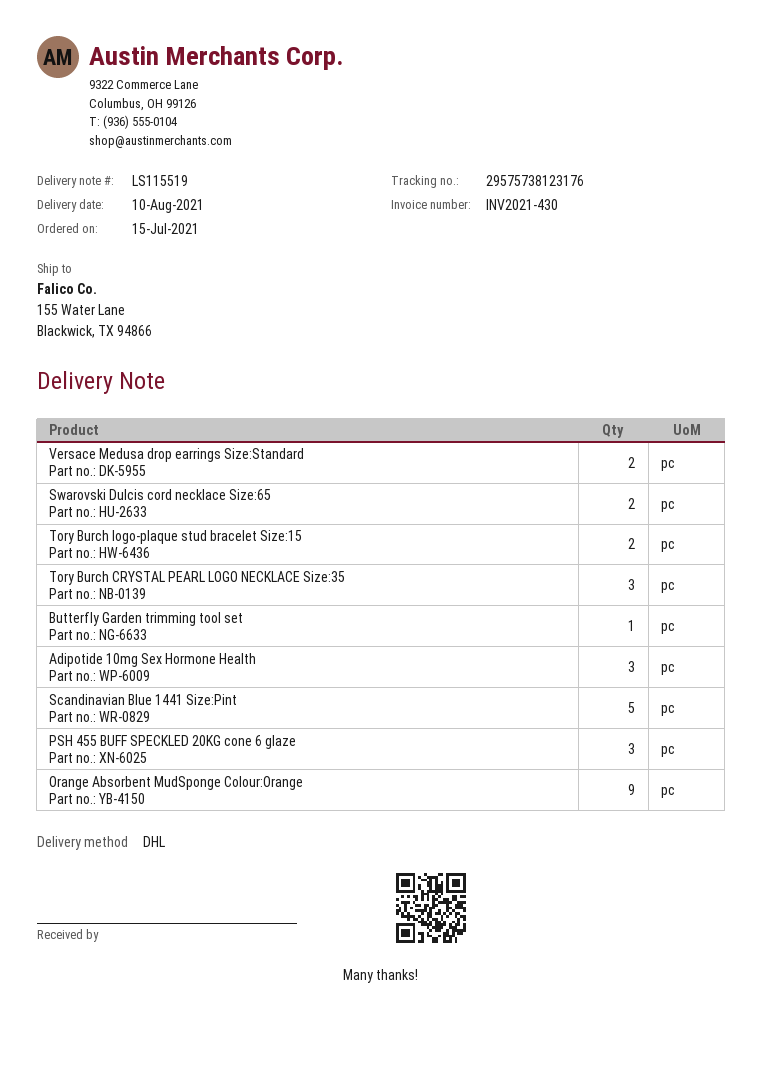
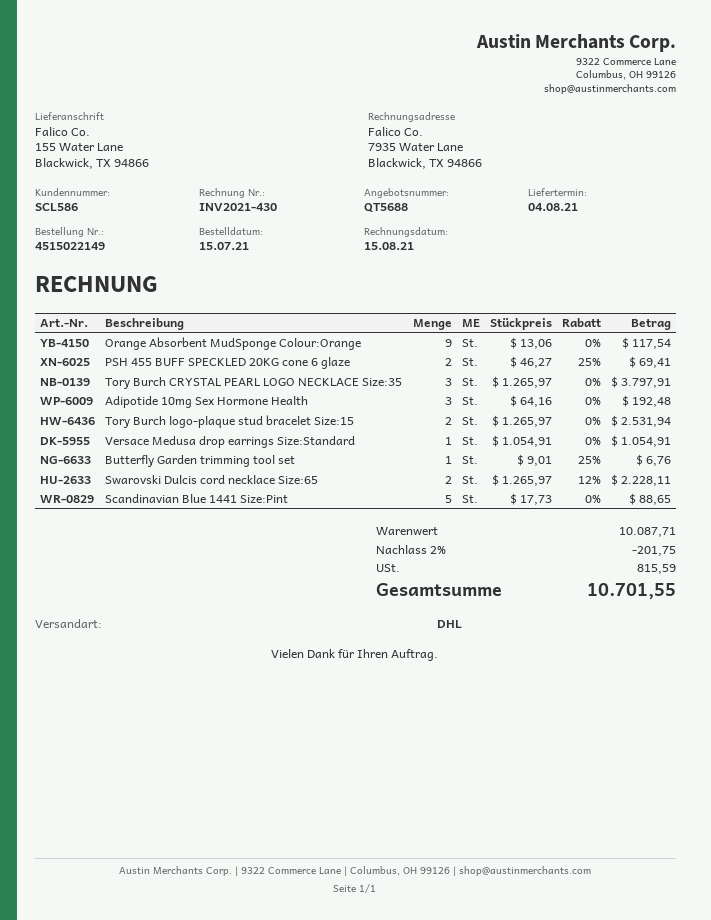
delivery date: 2021-08-10 -> 2021-08-04
Versace Medusa drop earrings Size:Standard: 2 -> 1
PSH 455 BUFF SPECKLED 20KG cone 6 glaze: 3 -> 2

